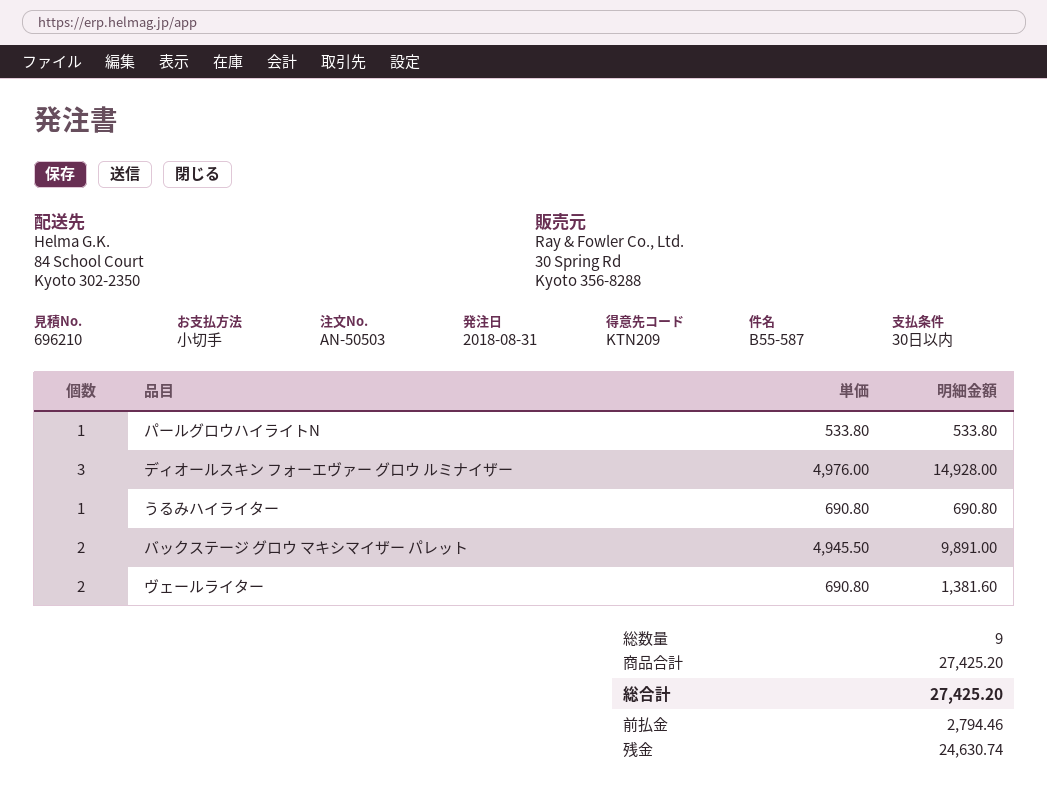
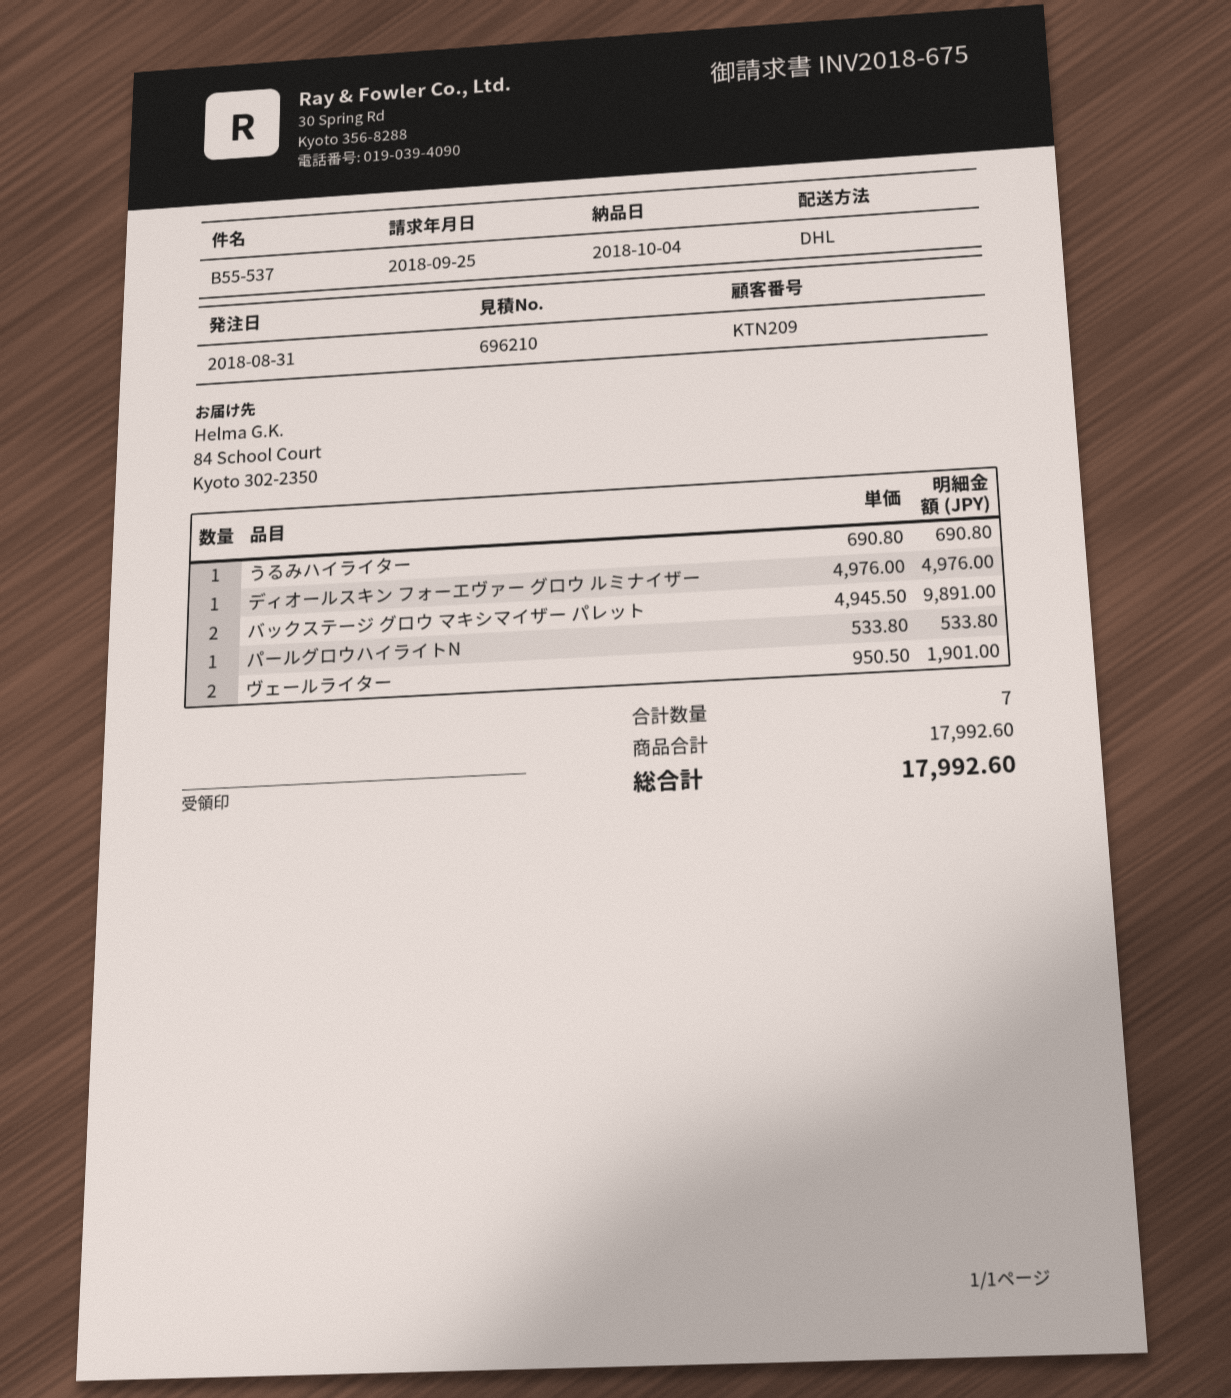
reference: B55-587 -> B55-537
ディオールスキン フォーエヴァー グロウ ルミナイザー: 3 x 4976.00 = 14928.00 -> 1 x 4976.00 = 4976.00
ヴェールライター: 2 x 690.80 = 1381.60 -> 2 x 950.50 = 1901.00
total quantity: 9 -> 7
subtotal: 27425.20 -> 17992.60
total: 27425.20 -> 17992.60

